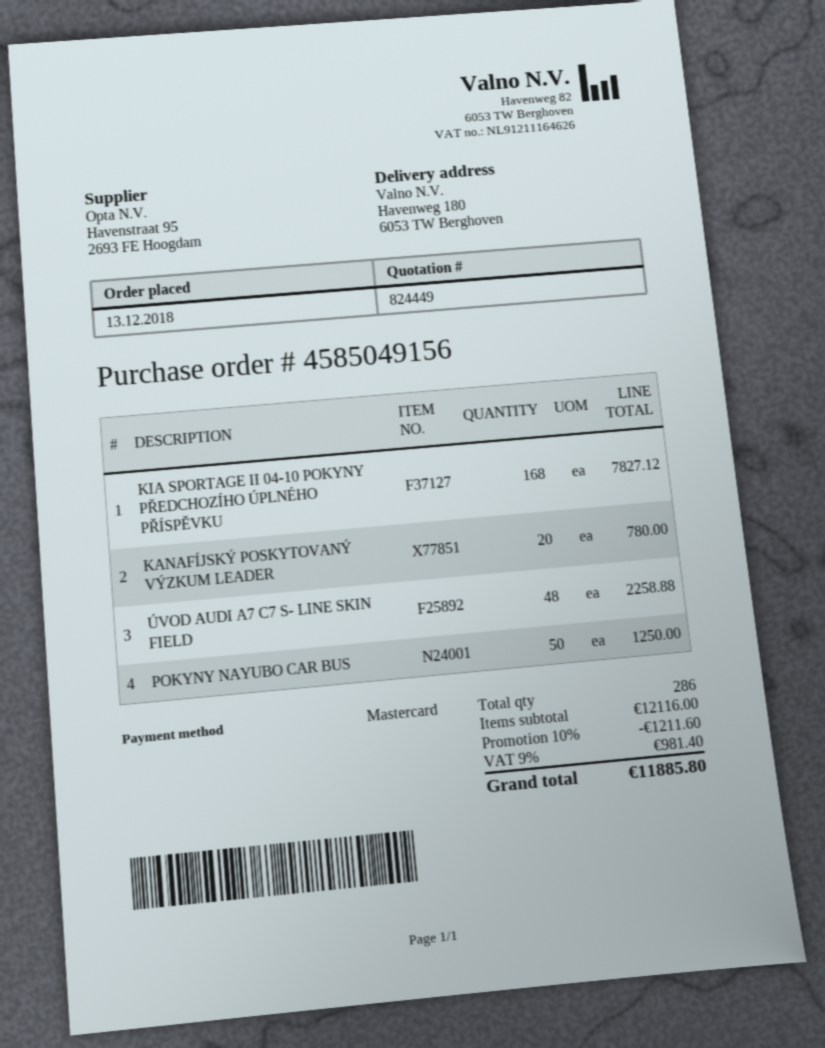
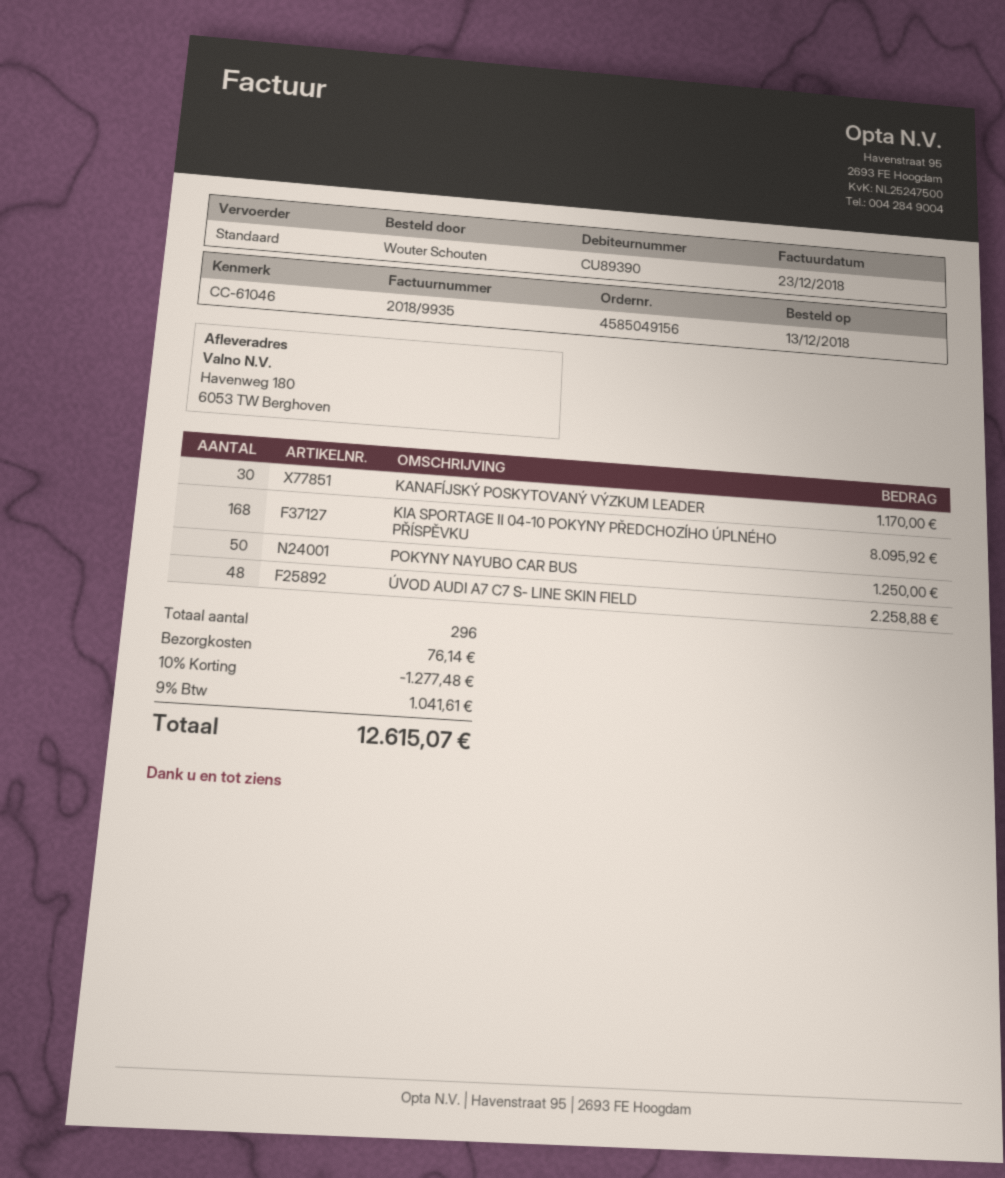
KIA SPORTAGE II 04-10 POKYNY PŘEDCHOZÍHO ÚPLNÉHO PŘÍSPĚVKU: 168 for 7827.12 -> 168 for 8095.92
KANAFÍJSKÝ POSKYTOVANÝ VÝZKUM LEADER: 20 for 780.00 -> 30 for 1170.00
total quantity: 286 -> 296
discount: 10% = 1211.60 -> 10% = 1277.48
shipping: none -> 76.14
tax: 9% = 981.40 -> 9% = 1041.61
total: 11885.80 -> 12615.07

